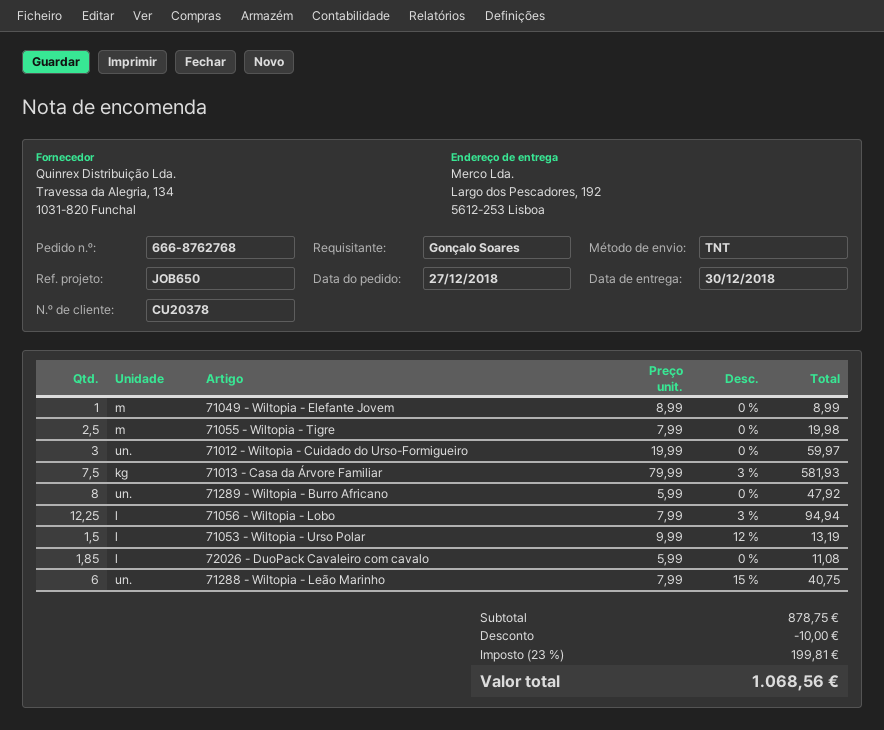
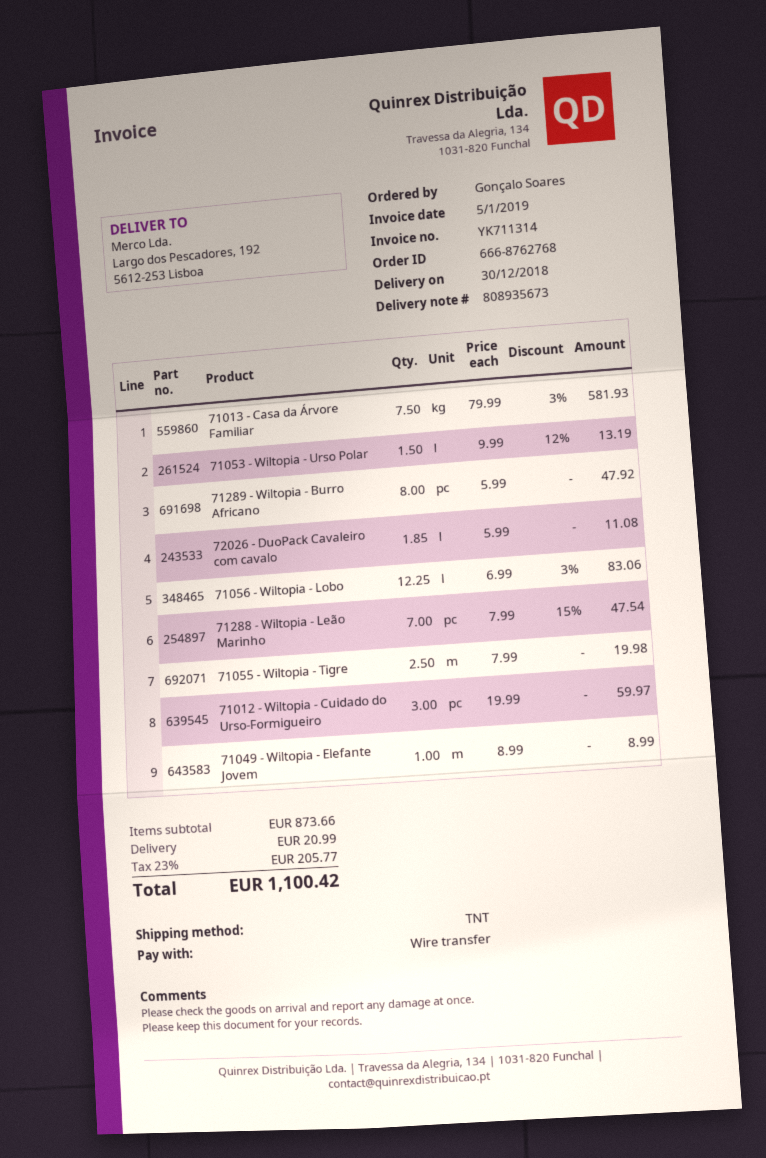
71056 - Wiltopia - Lobo: 12.25 x 7.99 - 3% = 94.94 -> 12.25 x 6.99 - 3% = 83.06
71288 - Wiltopia - Leão Marinho: 6 x 7.99 - 15% = 40.75 -> 7 x 7.99 - 15% = 47.54
subtotal: 878.75 -> 873.66
discount: 10.00 -> none
shipping: none -> 20.99
tax: 23% = 199.81 -> 23% = 205.77
total: 1068.56 -> 1100.42

